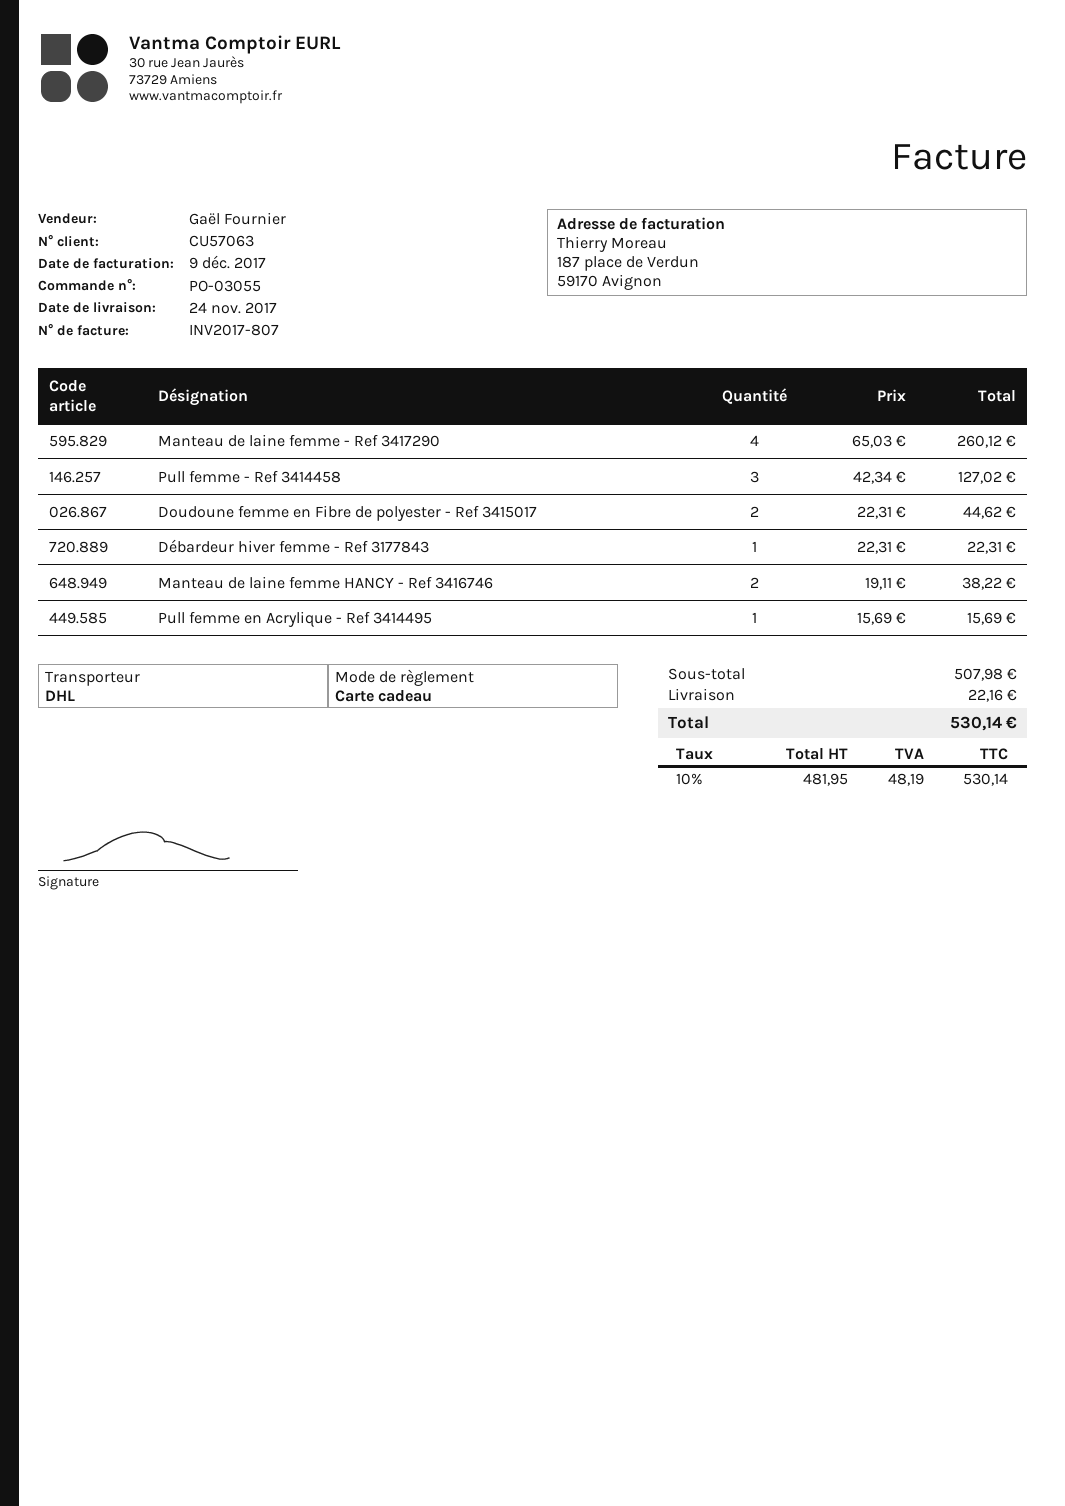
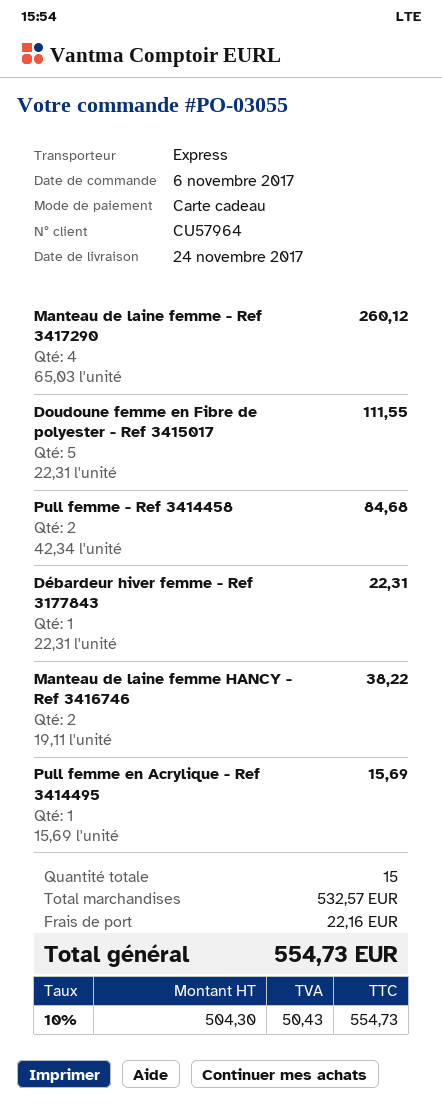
customer number: CU57063 -> CU57964
shipping method: DHL -> express
Pull femme - Ref 3414458: 3 x 42.34 = 127.02 -> 2 x 42.34 = 84.68
Doudoune femme en Fibre de polyester - Ref 3415017: 2 x 22.31 = 44.62 -> 5 x 22.31 = 111.55
subtotal: 507.98 -> 532.57
net: 481.95 -> 504.30
tax: 10% = 48.19 -> 10% = 50.43
total: 530.14 -> 554.73

